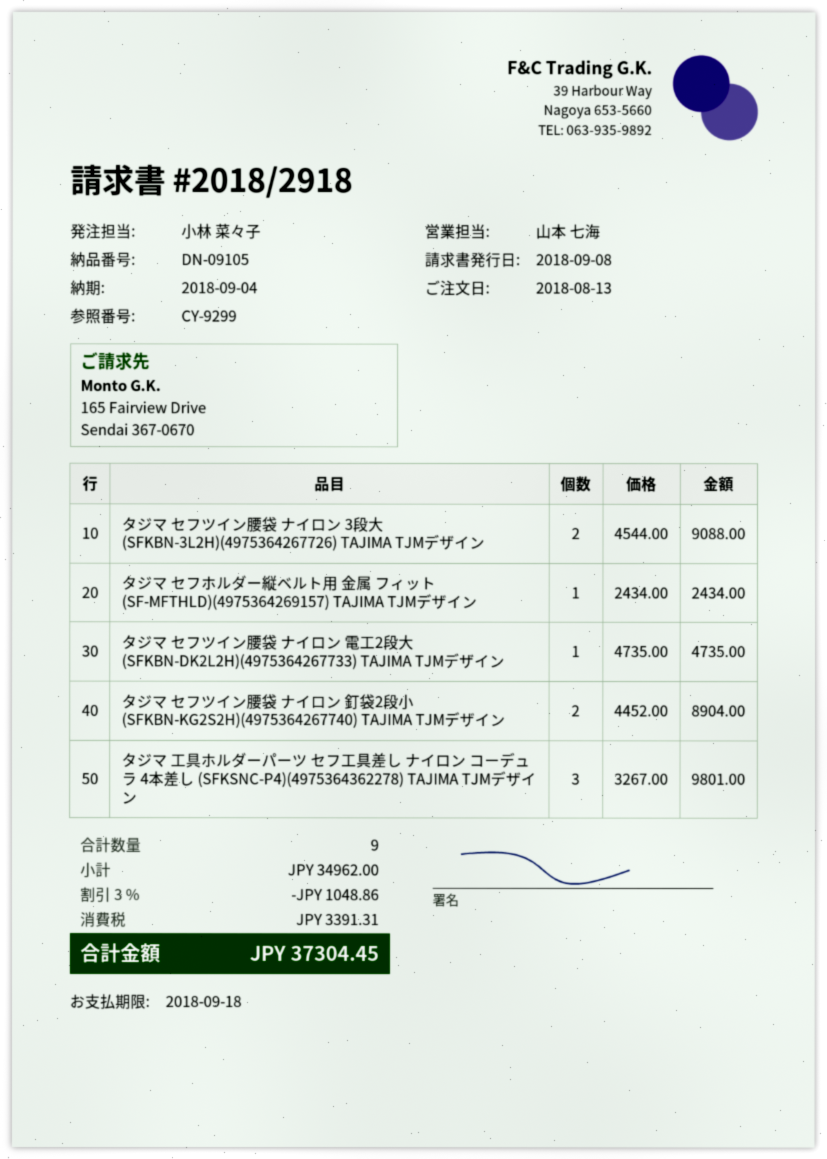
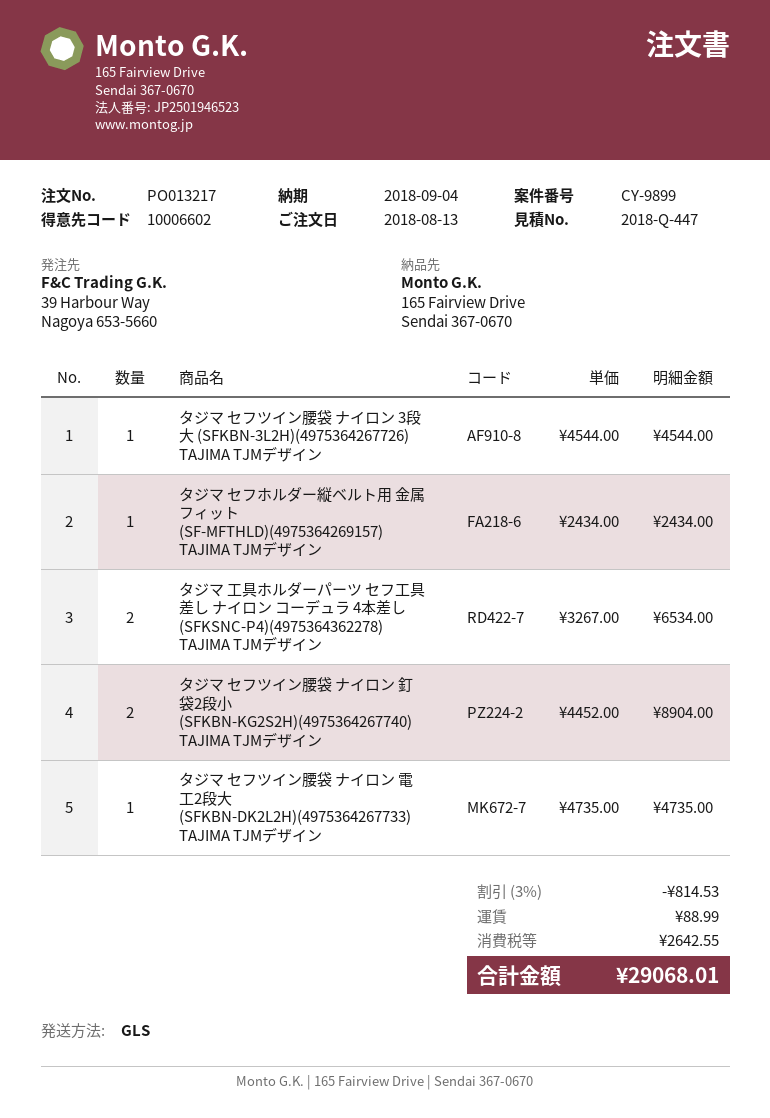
reference: CY-9299 -> CY-9899
タジマ セフツイン腰袋 ナイロン 3段大 (SFKBN-3L2H)(4975364267726) TAJIMA TJMデザイン: 2 x 4544.00 = 9088.00 -> 1 x 4544.00 = 4544.00
タジマ 工具ホルダーパーツ セフ工具差し ナイロン コーデュラ 4本差し (SFKSNC-P4)(4975364362278) TAJIMA TJMデザイン: 3 x 3267.00 = 9801.00 -> 2 x 3267.00 = 6534.00
discount: 3% = 1048.86 -> 3% = 814.53
shipping: none -> 88.99
tax: 3391.31 -> 2642.55
total: 37304.45 -> 29068.01

